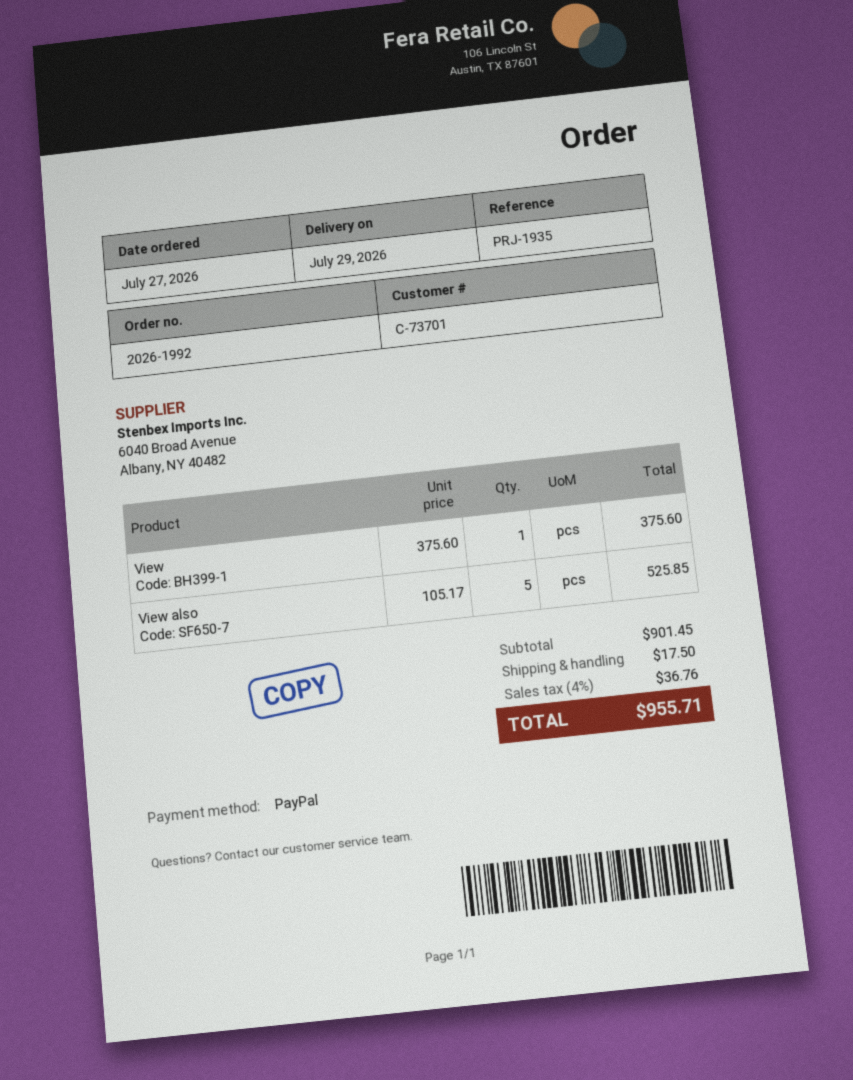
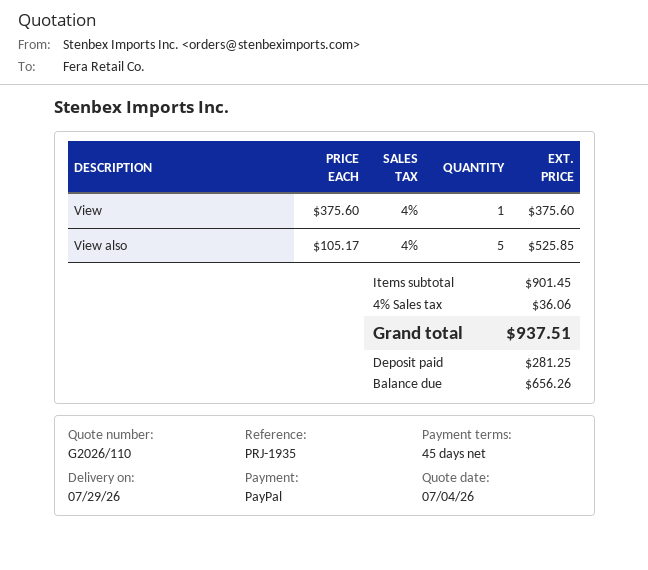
shipping: 17.50 -> none
tax: 4% = 36.76 -> 4% = 36.06
total: 955.71 -> 937.51

